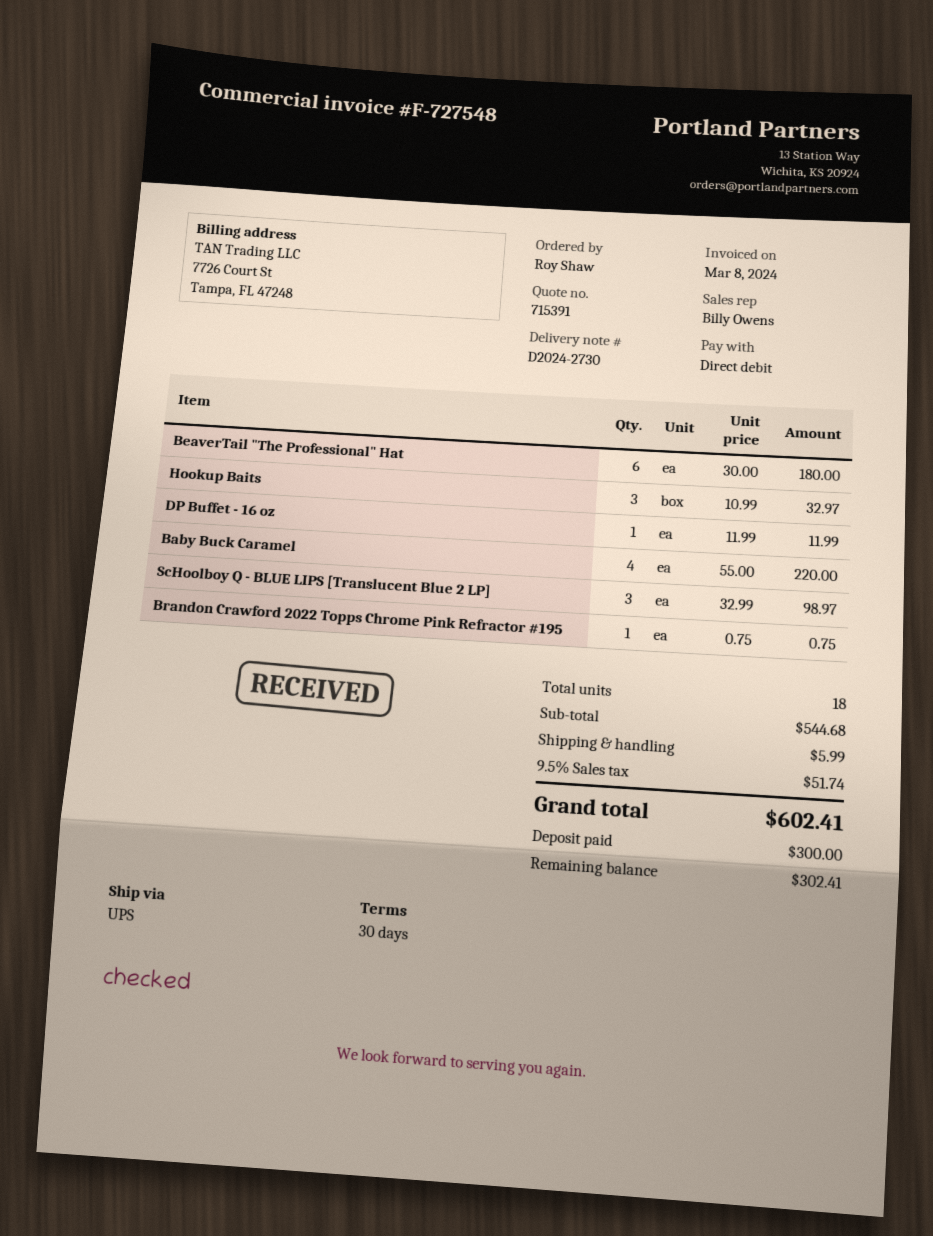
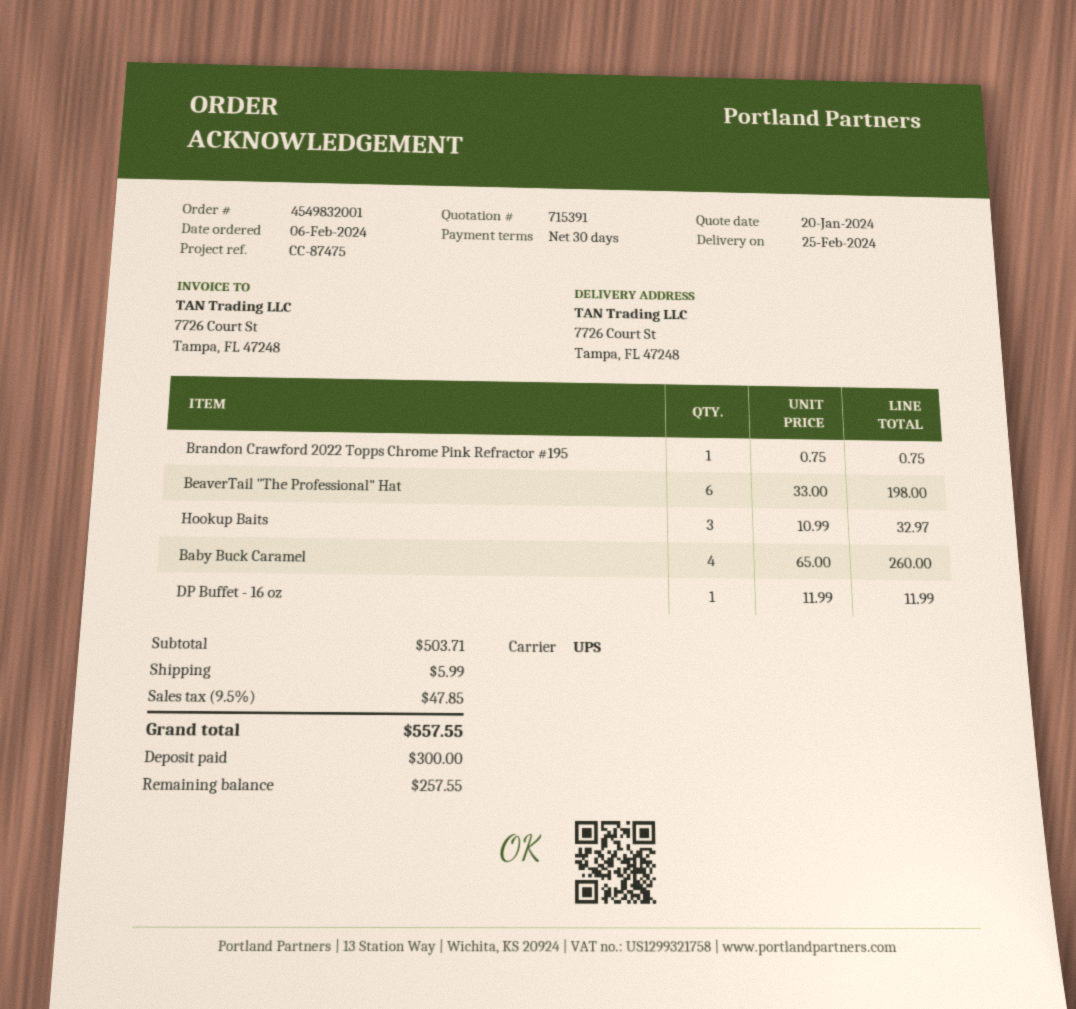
BeaverTail "The Professional" Hat: 6 x 30.00 = 180.00 -> 6 x 33.00 = 198.00
Baby Buck Caramel: 4 x 55.00 = 220.00 -> 4 x 65.00 = 260.00
ScHoolboy Q - BLUE LIPS [Translucent Blue 2 LP]: 3 x 32.99 = 98.97 -> none
subtotal: 544.68 -> 503.71
tax: 9.5% = 51.74 -> 9.5% = 47.85
total: 602.41 -> 557.55
balance: 302.41 -> 257.55

